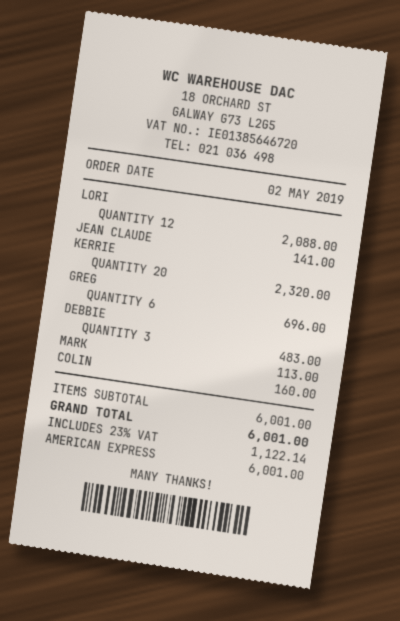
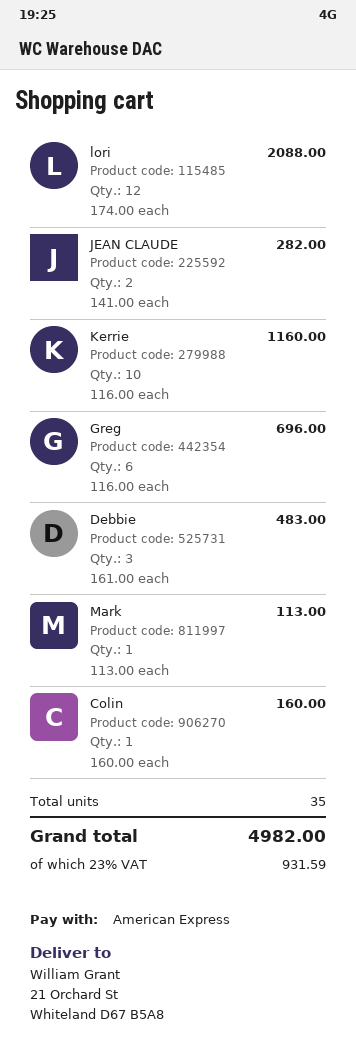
JEAN CLAUDE: 1 for 141.00 -> 2 for 282.00
KERRIE: 20 for 2320.00 -> 10 for 1160.00
tax: 23% = 1122.14 -> 23% = 931.59
total: 6001.00 -> 4982.00

